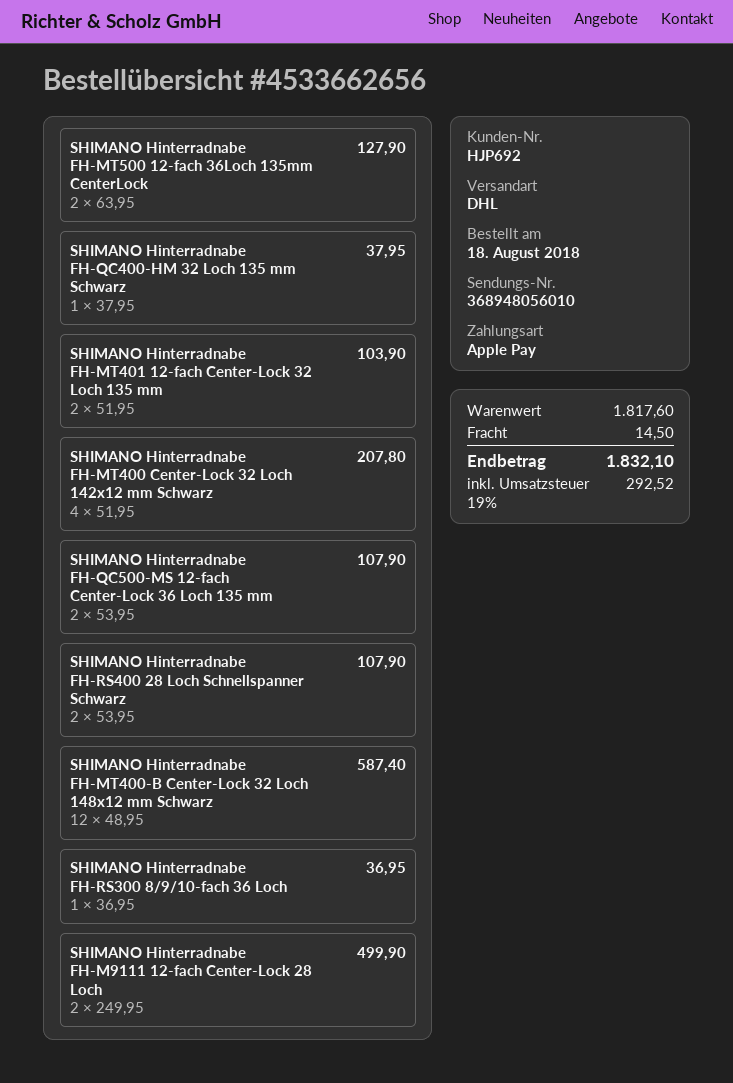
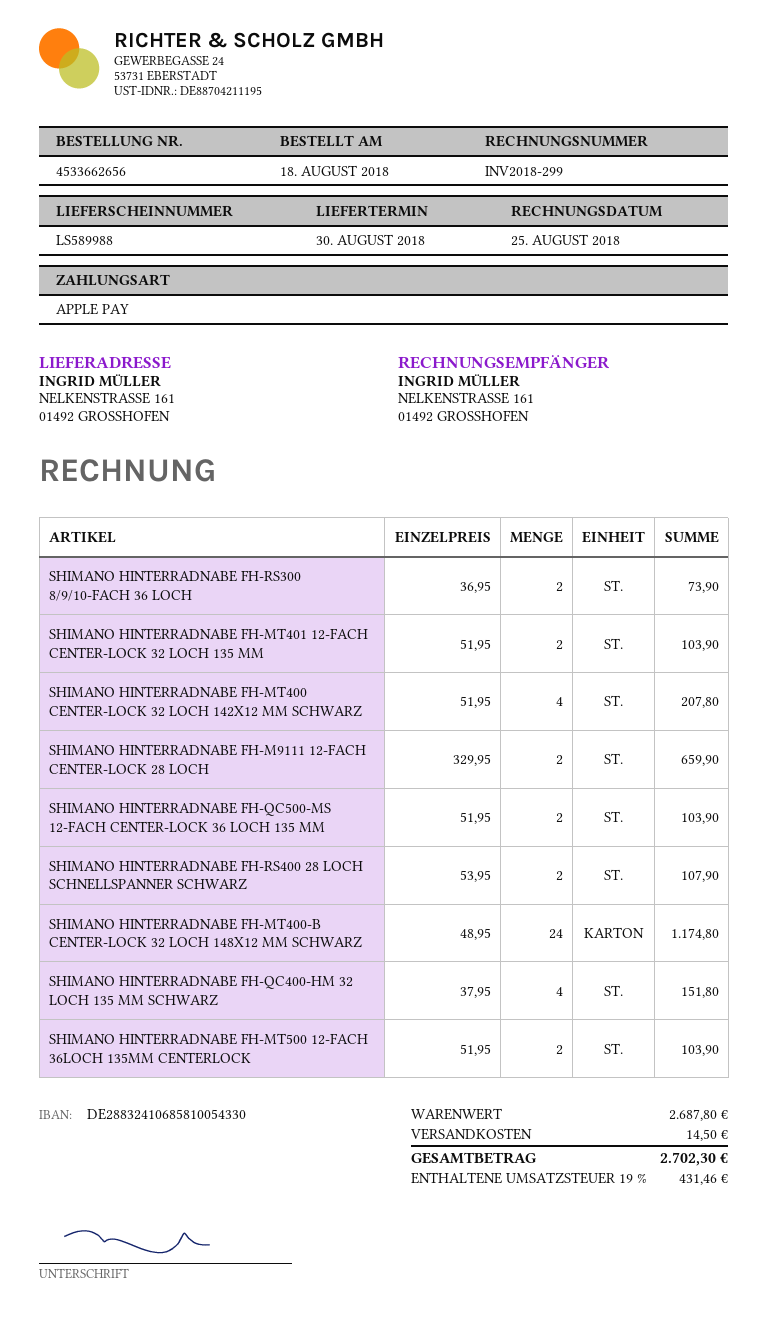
SHIMANO Hinterradnabe FH-MT500 12-fach 36Loch 135mm CenterLock: 2 x 63.95 = 127.90 -> 2 x 51.95 = 103.90
SHIMANO Hinterradnabe FH-QC400-HM 32 Loch 135 mm Schwarz: 1 x 37.95 = 37.95 -> 4 x 37.95 = 151.80
SHIMANO Hinterradnabe FH-QC500-MS 12-fach Center-Lock 36 Loch 135 mm: 2 x 53.95 = 107.90 -> 2 x 51.95 = 103.90
SHIMANO Hinterradnabe FH-MT400-B Center-Lock 32 Loch 148x12 mm Schwarz: 12 x 48.95 = 587.40 -> 24 x 48.95 = 1174.80
SHIMANO Hinterradnabe FH-RS300 8/9/10-fach 36 Loch: 1 x 36.95 = 36.95 -> 2 x 36.95 = 73.90
SHIMANO Hinterradnabe FH-M9111 12-fach Center-Lock 28 Loch: 2 x 249.95 = 499.90 -> 2 x 329.95 = 659.90
subtotal: 1817.60 -> 2687.80
tax: 19% = 292.52 -> 19% = 431.46
total: 1832.10 -> 2702.30

